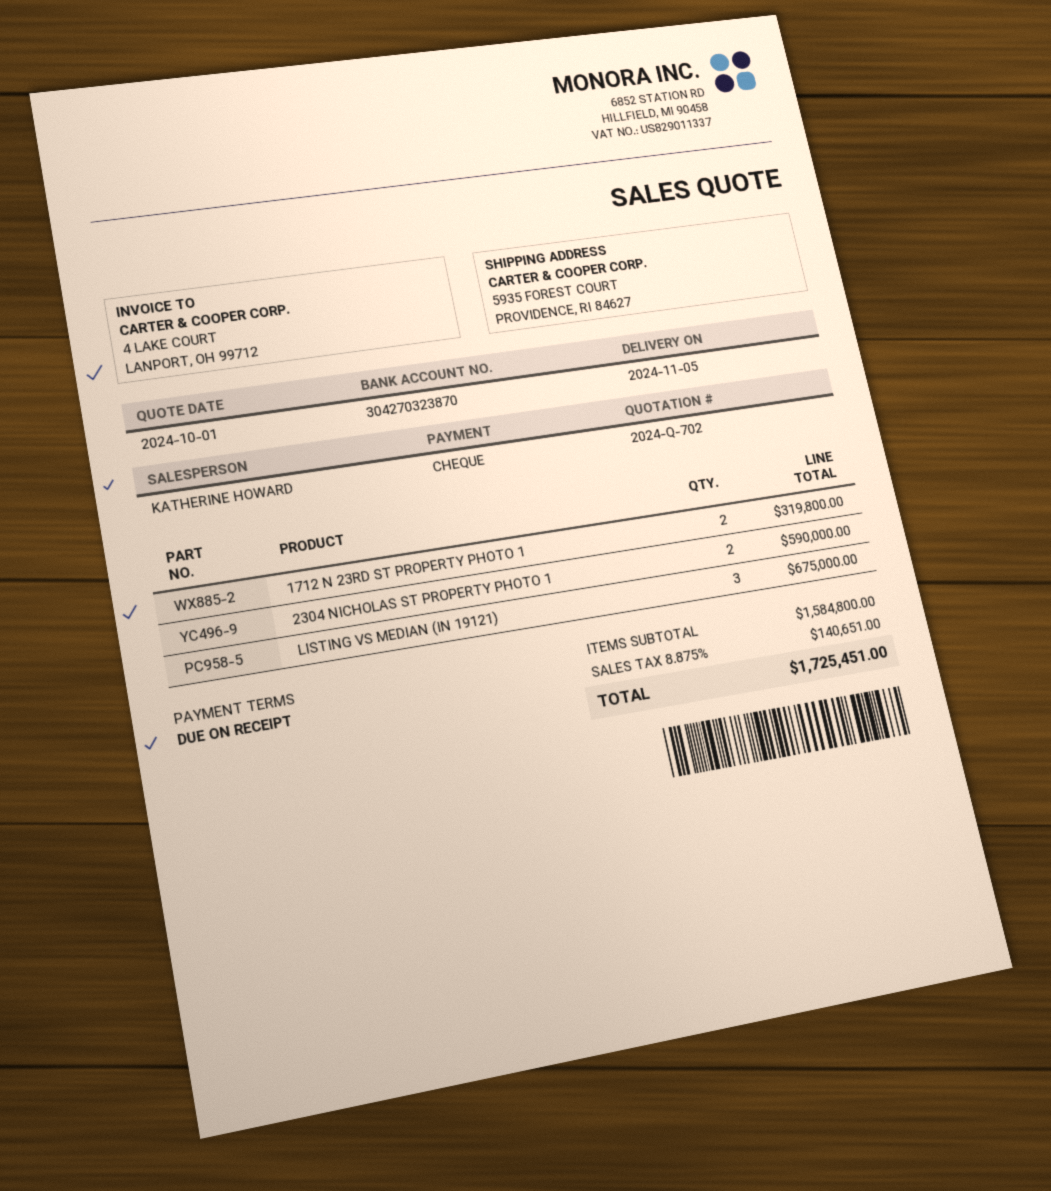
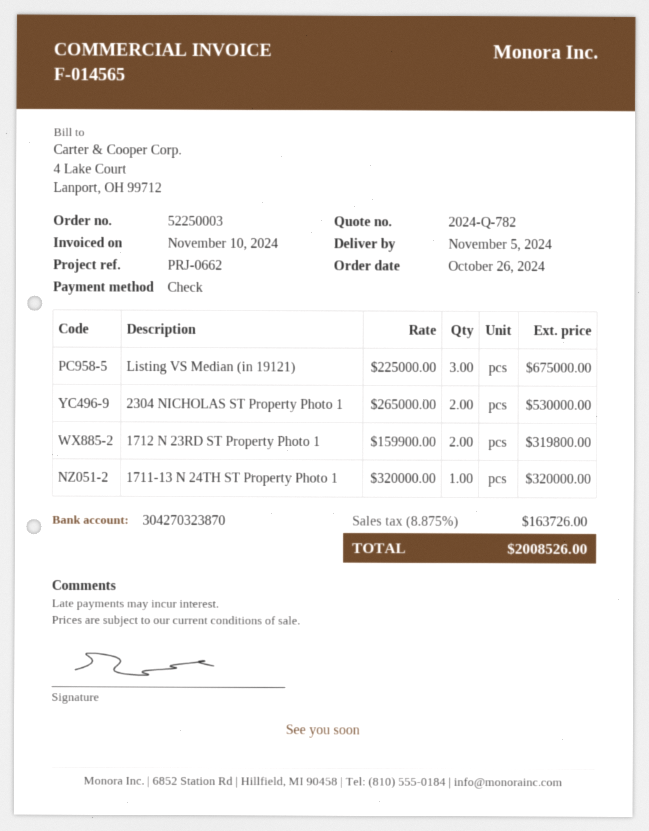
quote number: 2024-Q-702 -> 2024-Q-782
2304 NICHOLAS ST PROPERTY PHOTO 1: 2 for 590000.00 -> 2 for 530000.00
1711-13 N 24TH ST Property Photo 1: none -> 1 for 320000.00
tax: 8.875% = 140651.00 -> 8.875% = 163726.00
total: 1725451.00 -> 2008526.00

